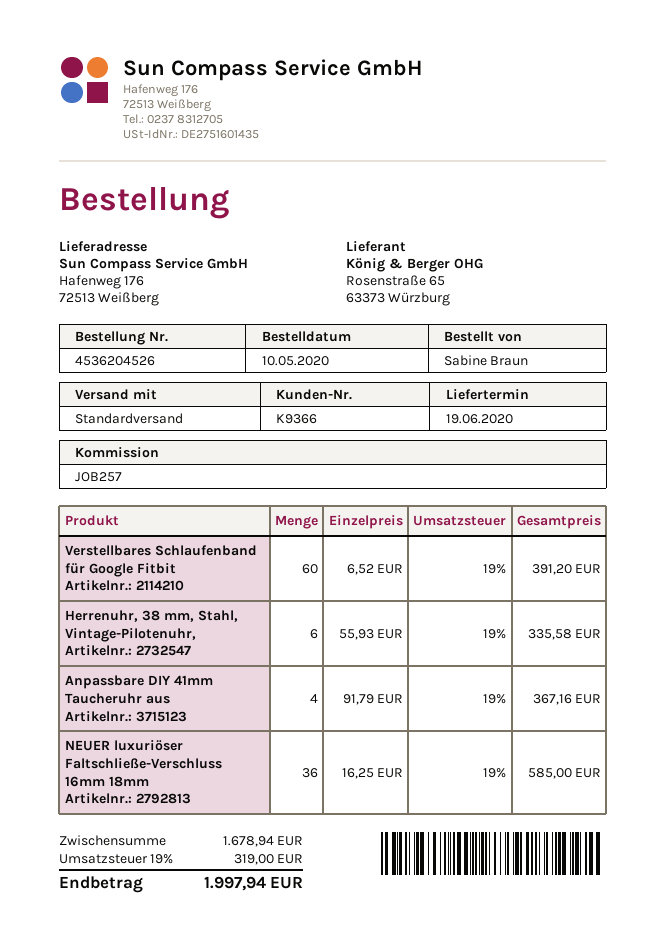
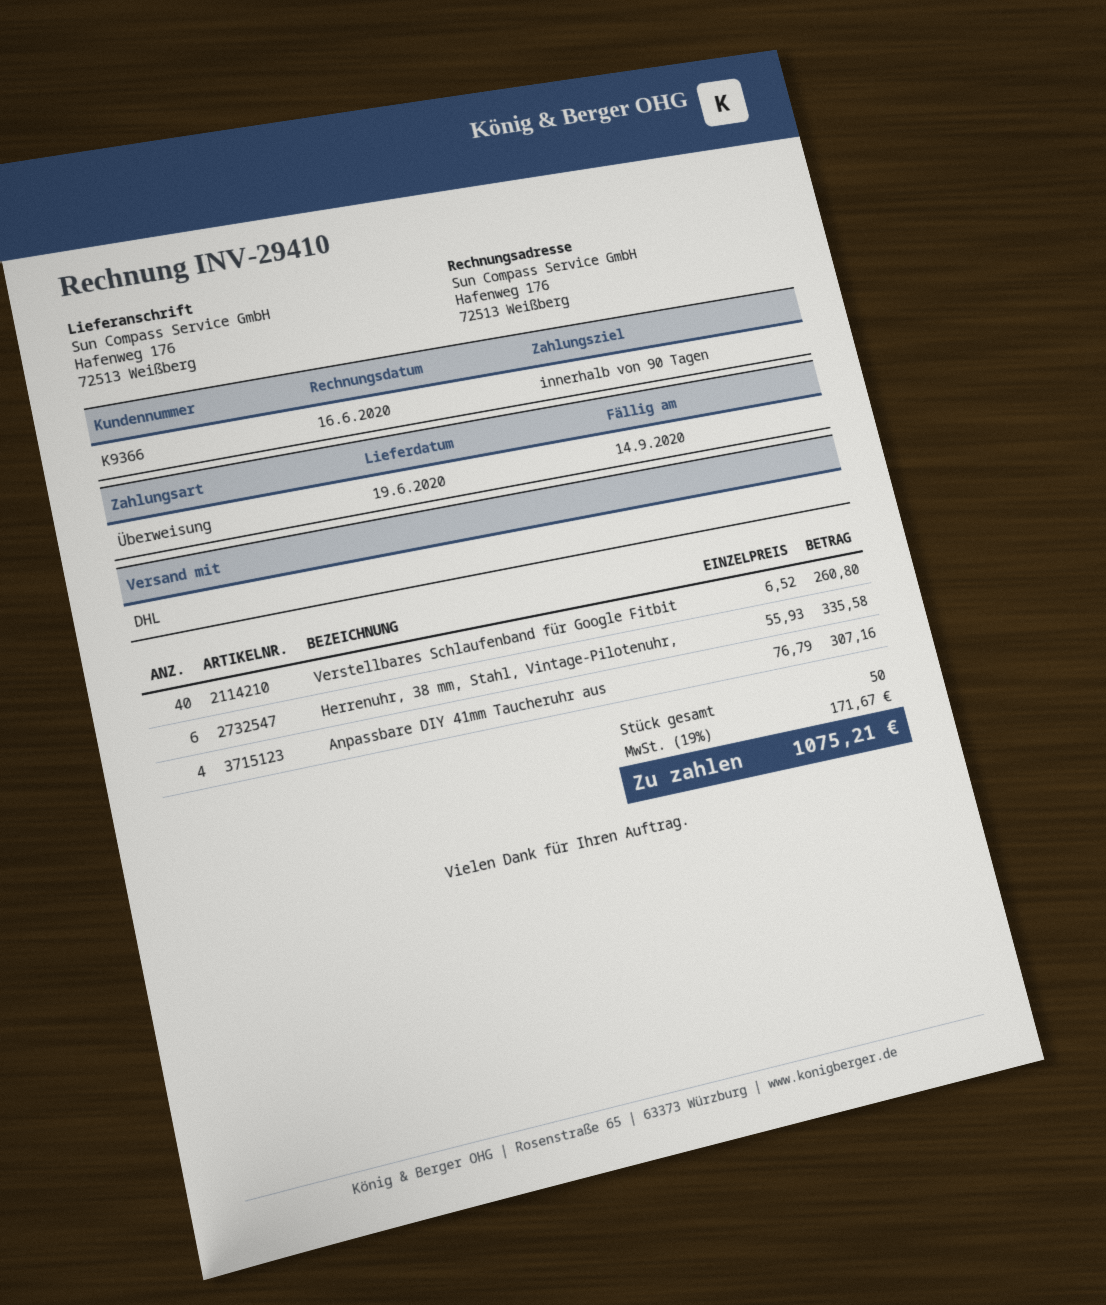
shipping method: standard -> DHL
Verstellbares Schlaufenband für Google Fitbit: 60 x 6.52 = 391.20 -> 40 x 6.52 = 260.80
Anpassbare DIY 41mm Taucheruhr aus: 4 x 91.79 = 367.16 -> 4 x 76.79 = 307.16
NEUER luxuriöser Faltschließe-Verschluss 16mm 18mm: 36 x 16.25 = 585.00 -> none
tax: 19% = 319.00 -> 19% = 171.67
total: 1997.94 -> 1075.21

